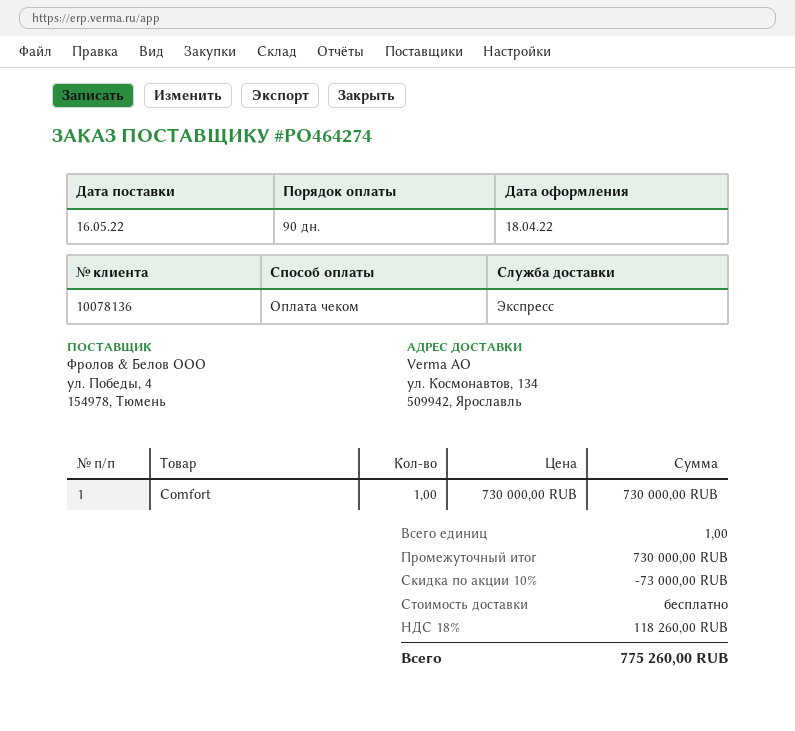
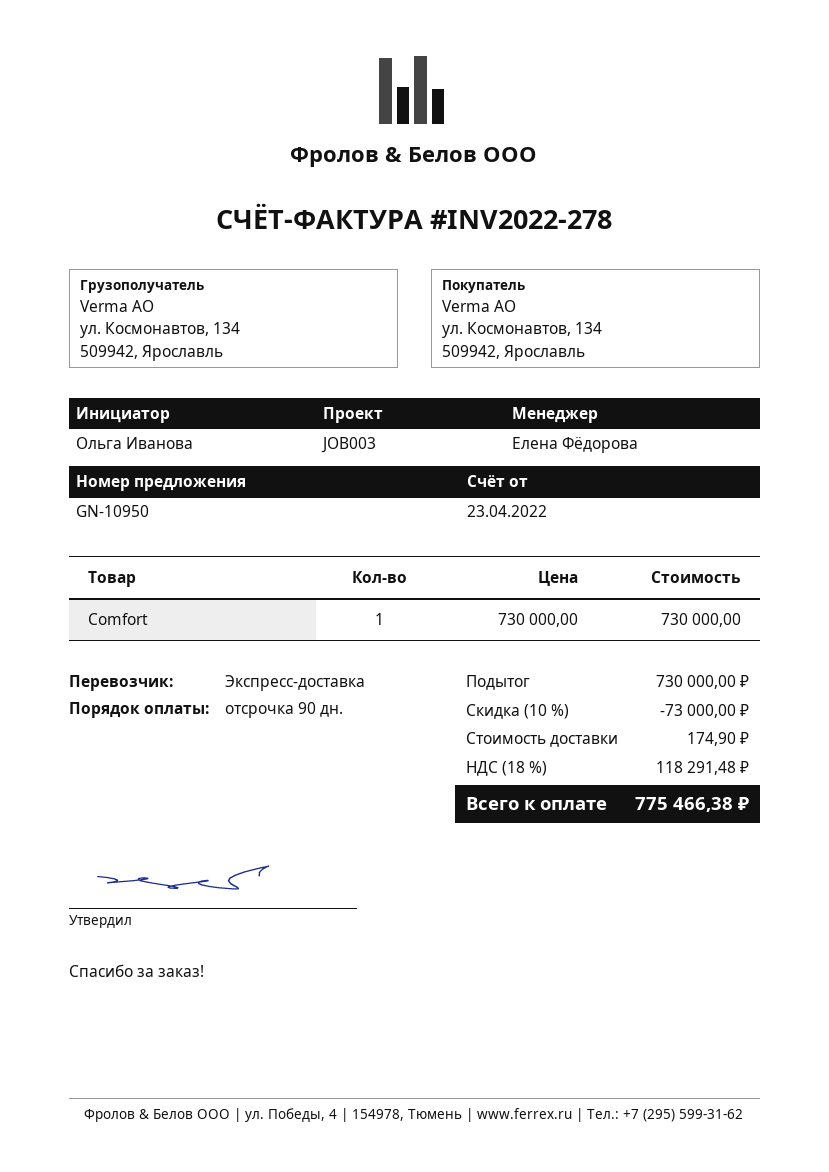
shipping: 0.00 -> 174.90
tax: 18% = 118260.00 -> 18% = 118291.48
total: 775260.00 -> 775466.38

